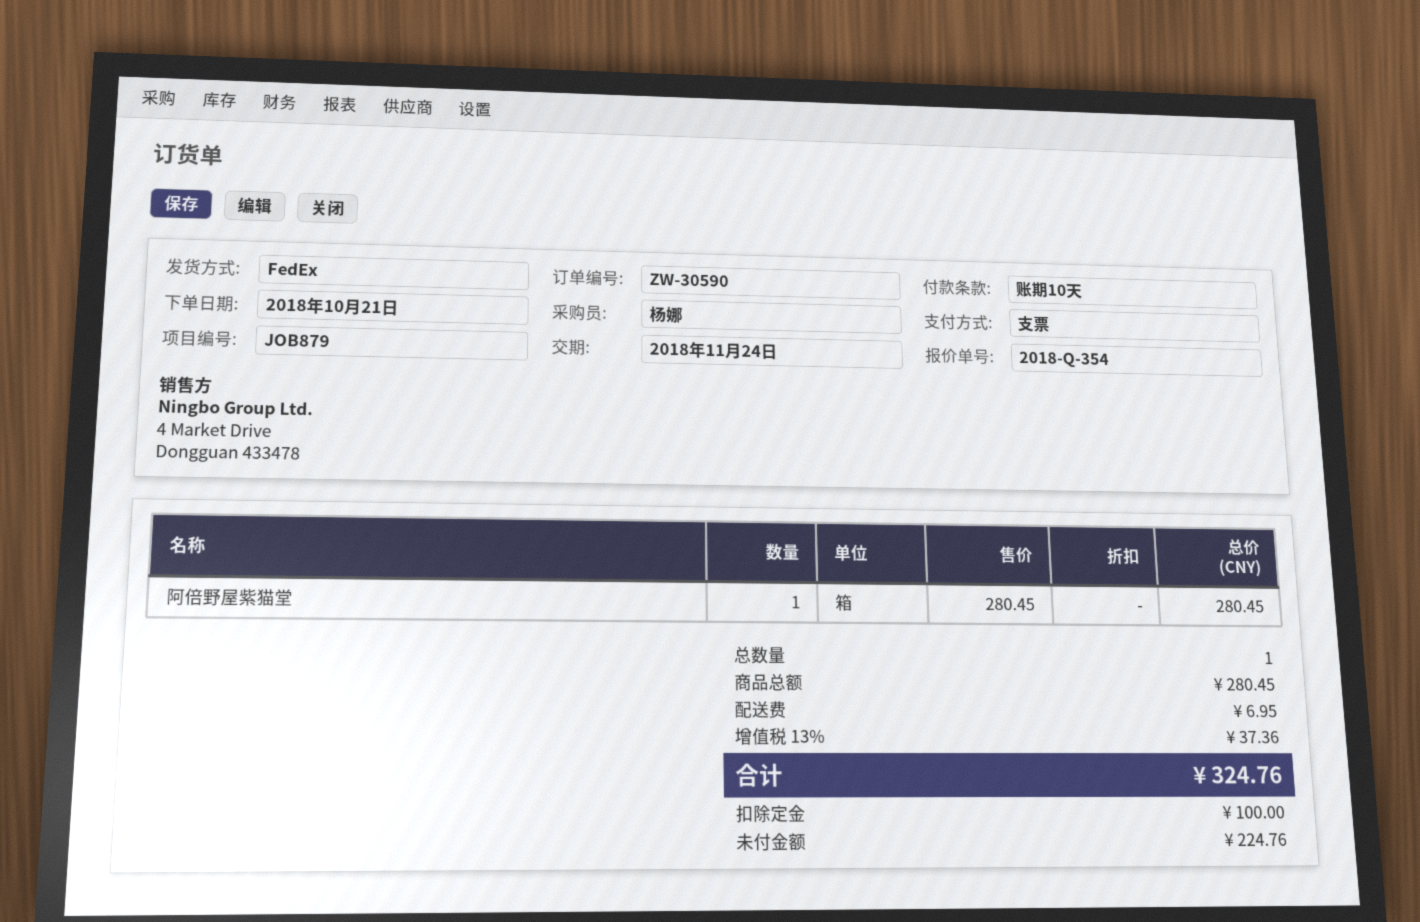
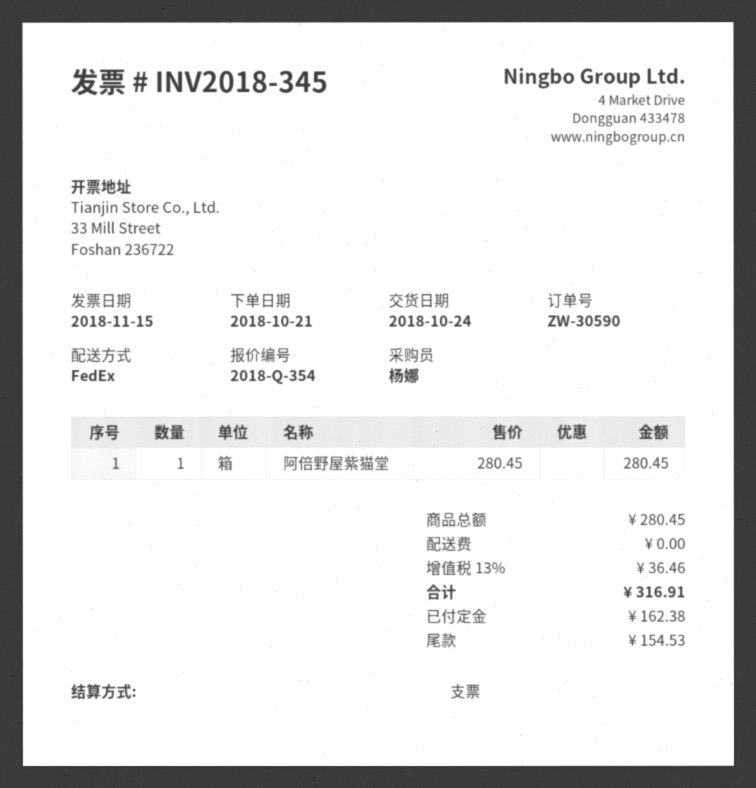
delivery date: 2018-11-24 -> 2018-10-24
shipping: 6.95 -> 0.00
tax: 13% = 37.36 -> 13% = 36.46
total: 324.76 -> 316.91
deposit: 100.00 -> 162.38
balance: 224.76 -> 154.53

